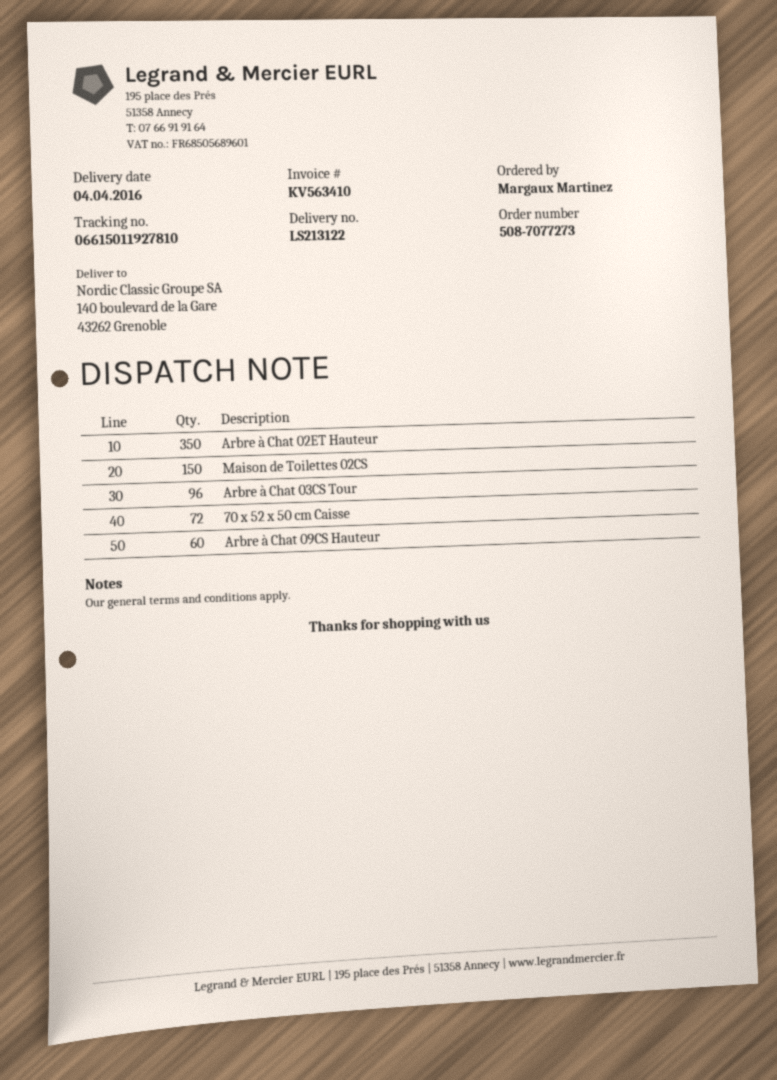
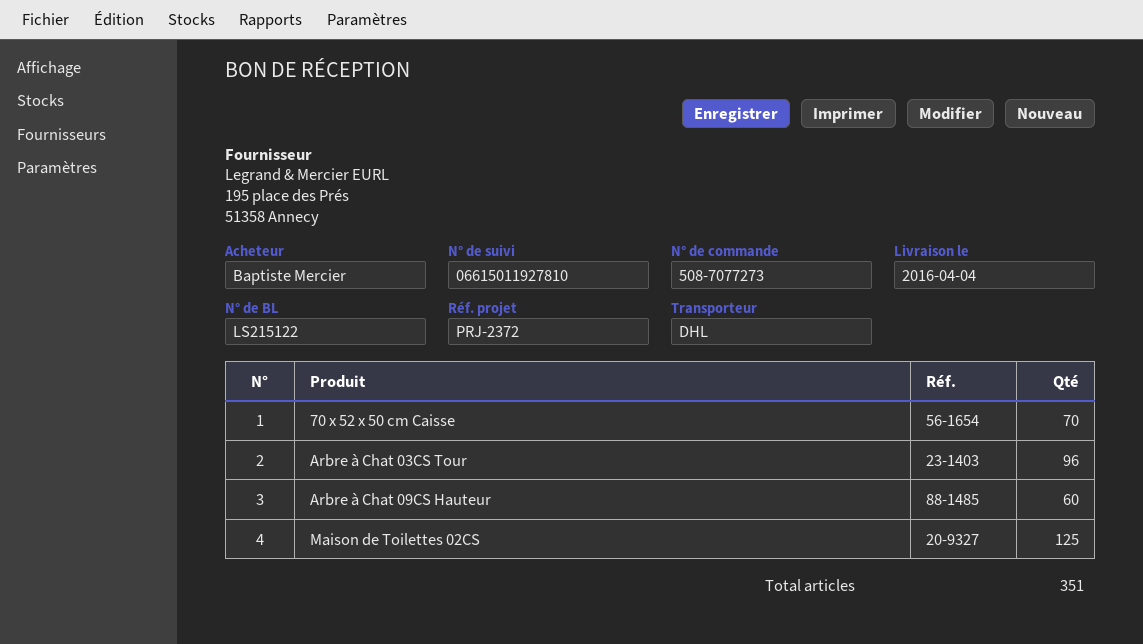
delivery note number: LS213122 -> LS215122
ordered by: Margaux Martinez -> Baptiste Mercier
Arbre à Chat 02ET Hauteur: 350 -> none
Maison de Toilettes 02CS: 150 -> 125
70 x 52 x 50 cm Caisse: 72 -> 70

